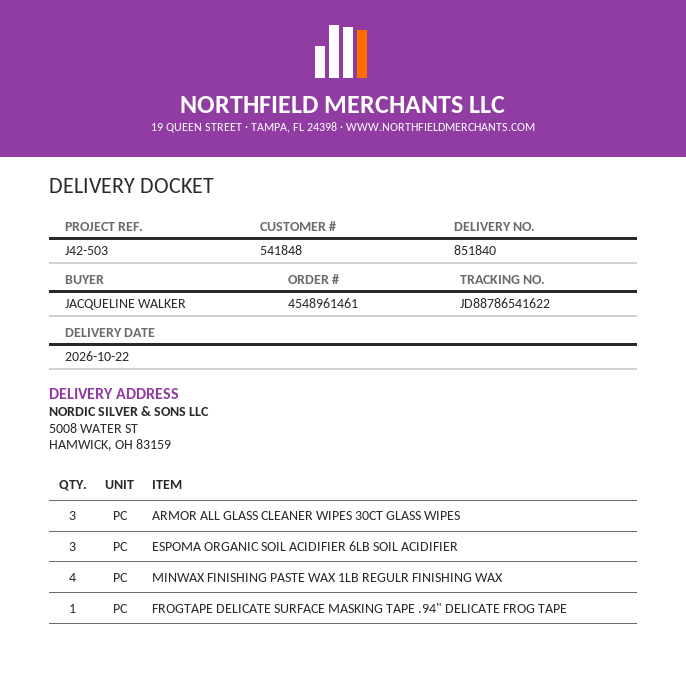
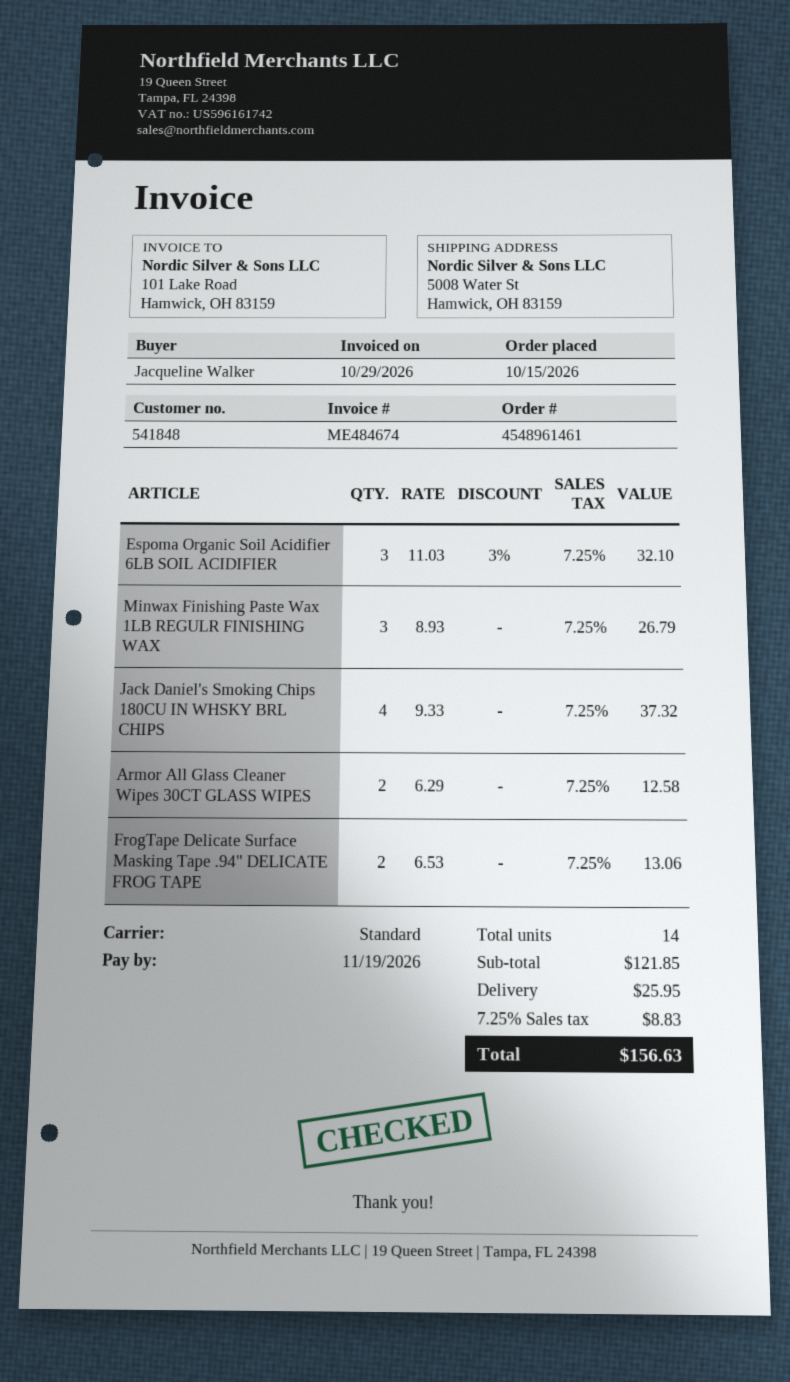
ARMOR ALL GLASS CLEANER WIPES 30CT GLASS WIPES: 3 -> 2
MINWAX FINISHING PASTE WAX 1LB REGULR FINISHING WAX: 4 -> 3
FROGTAPE DELICATE SURFACE MASKING TAPE .94" DELICATE FROG TAPE: 1 -> 2
Jack Daniel's Smoking Chips 180CU IN WHSKY BRL CHIPS: none -> 4

